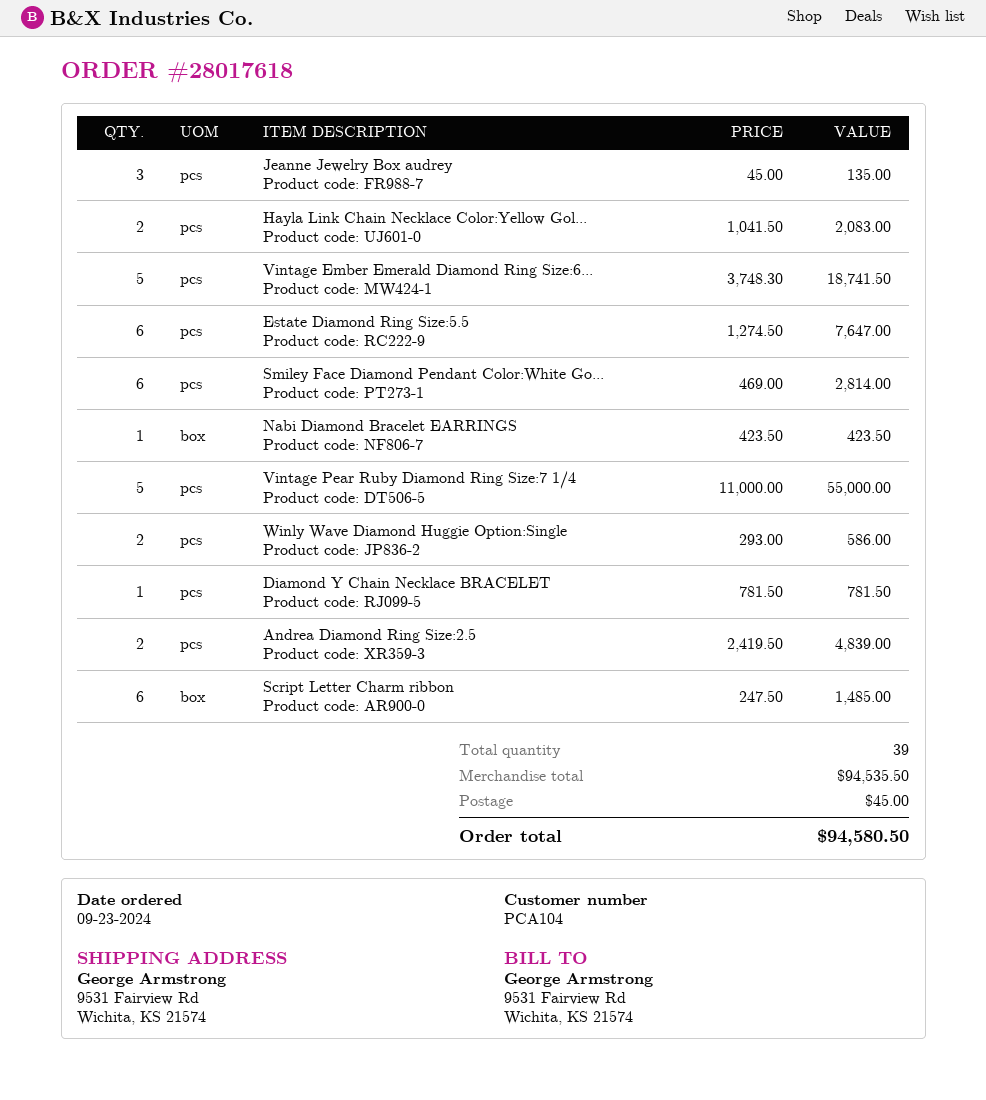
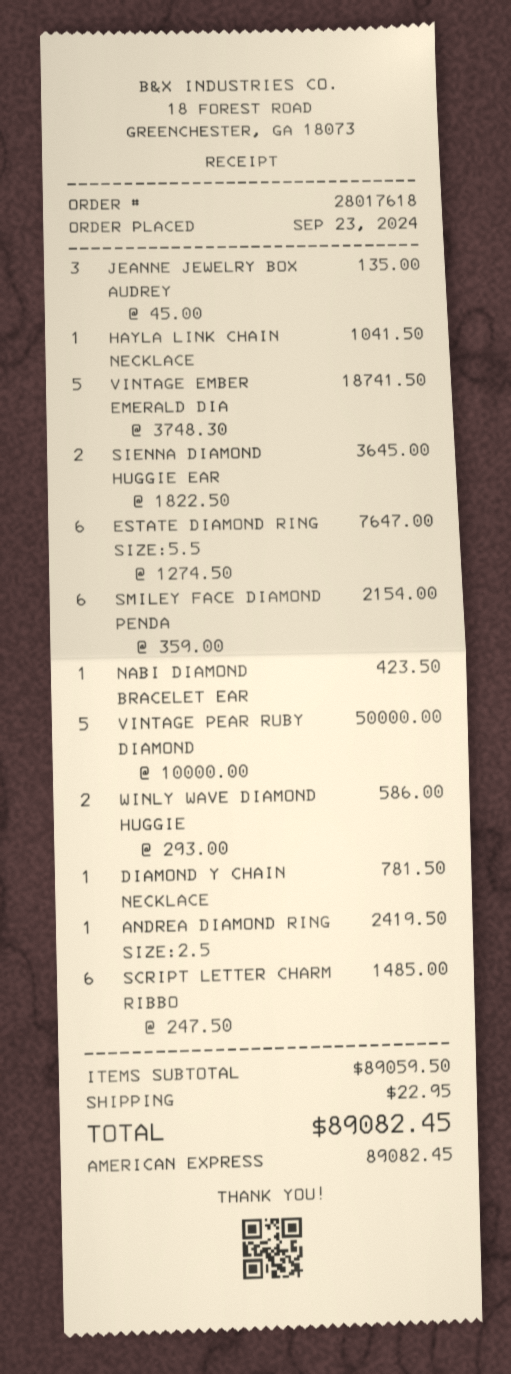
Hayla Link Chain Necklace Color:Yellow Gol...: 2 x 1041.50 = 2083.00 -> 1 x 1041.50 = 1041.50
Smiley Face Diamond Pendant Color:White Go...: 6 x 469.00 = 2814.00 -> 6 x 359.00 = 2154.00
Vintage Pear Ruby Diamond Ring Size:7 1/4: 5 x 11000.00 = 55000.00 -> 5 x 10000.00 = 50000.00
Andrea Diamond Ring Size:2.5: 2 x 2419.50 = 4839.00 -> 1 x 2419.50 = 2419.50
SIENNA DIAMOND HUGGIE EAR: none -> 2 x 1822.50 = 3645.00
subtotal: 94535.50 -> 89059.50
shipping: 45.00 -> 22.95
total: 94580.50 -> 89082.45

